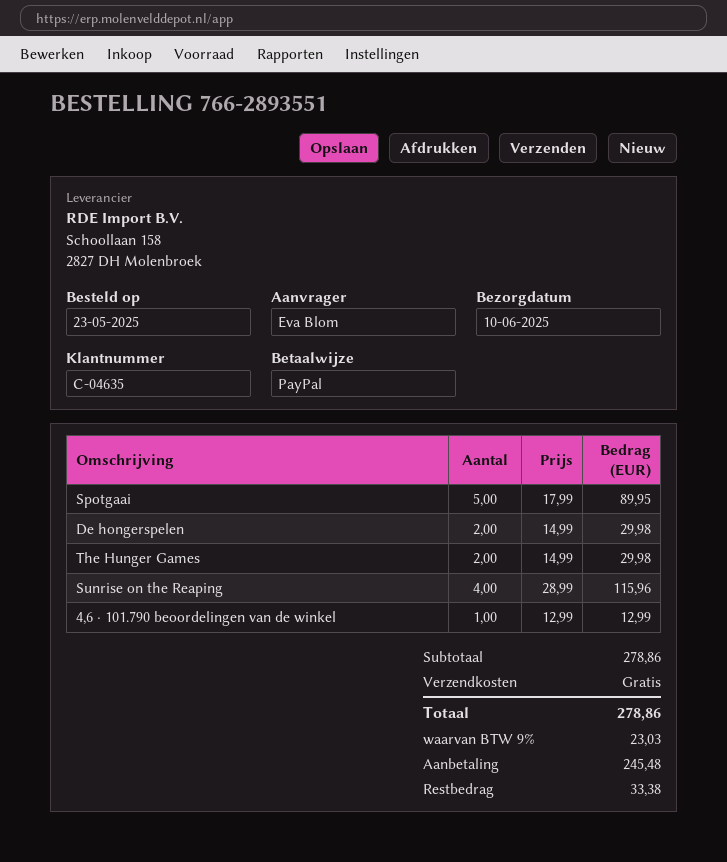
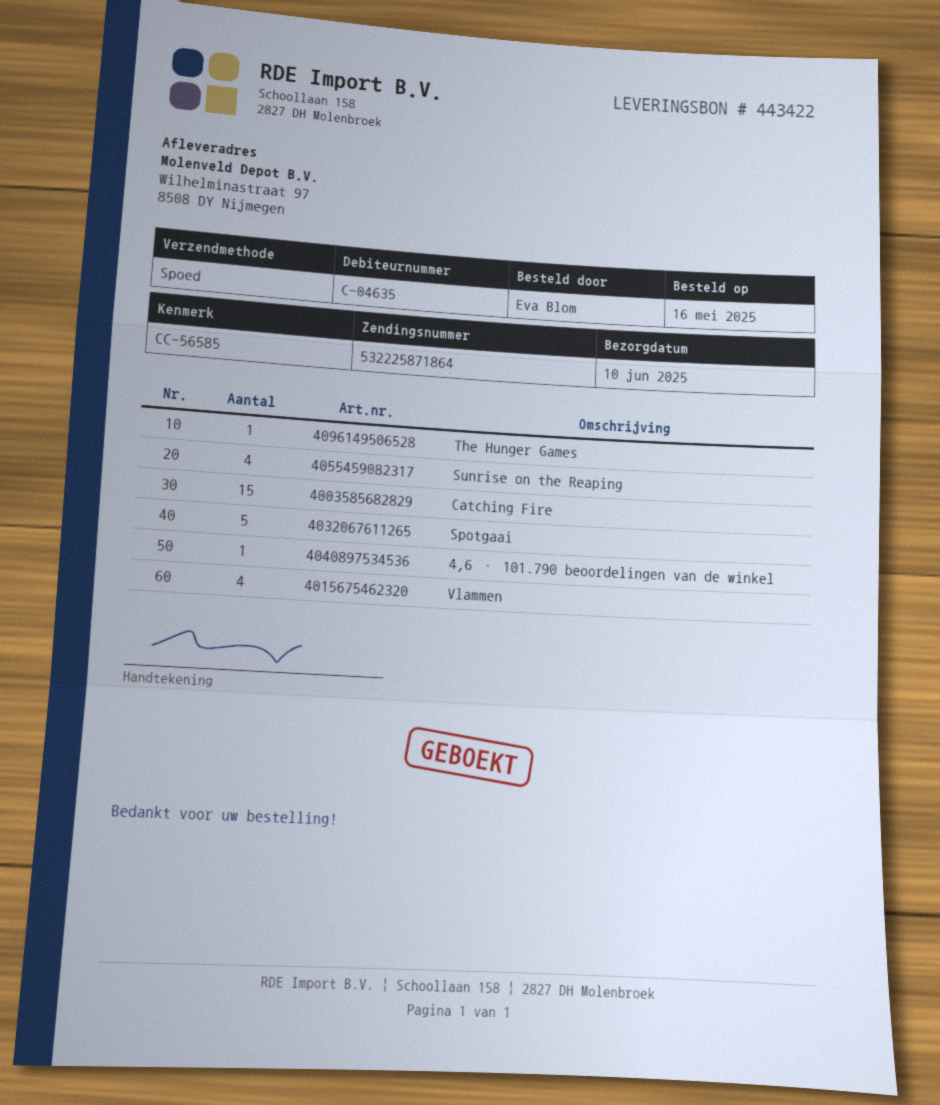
order date: 2025-05-23 -> 2025-05-16
De hongerspelen: 2 -> none
The Hunger Games: 2 -> 1
Catching Fire: none -> 15
Vlammen: none -> 4

